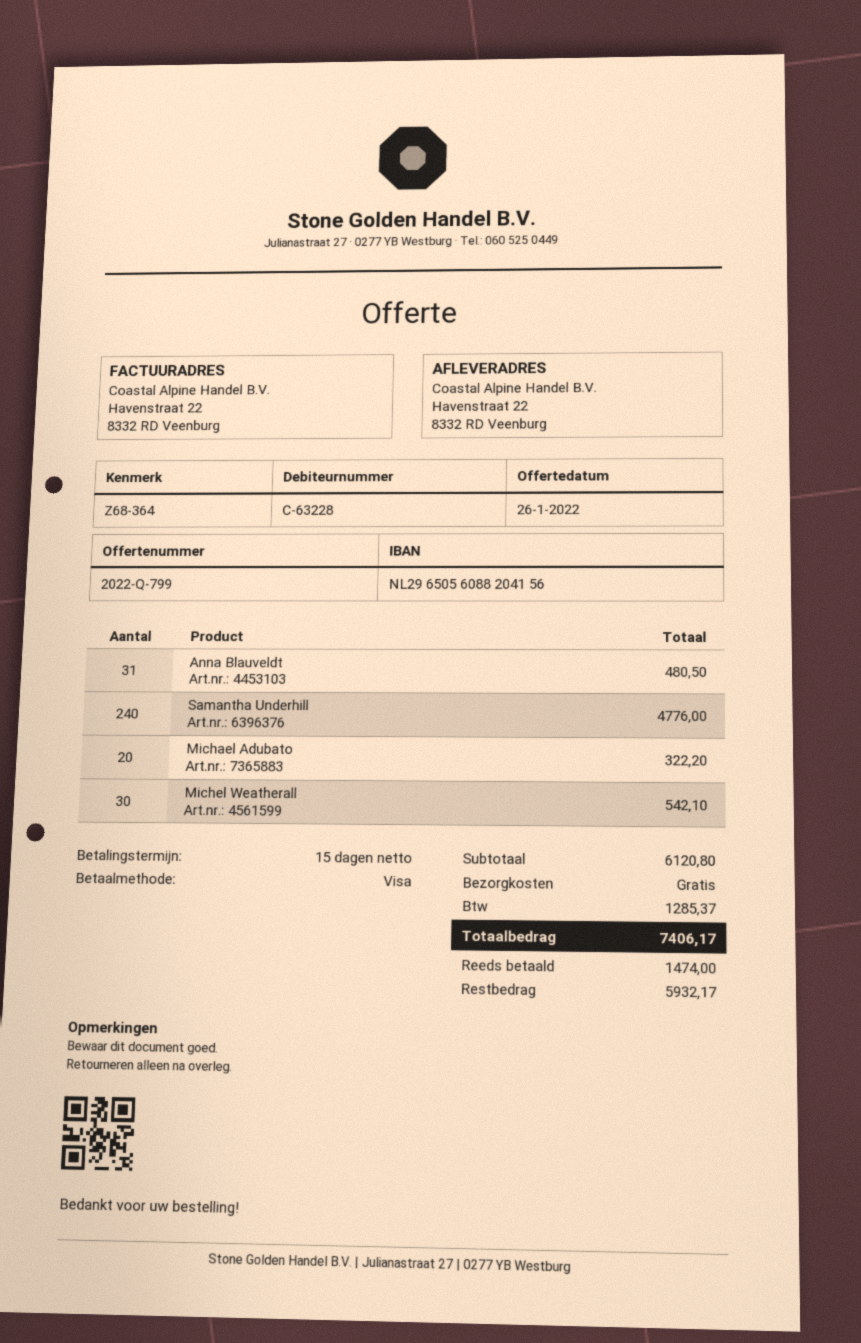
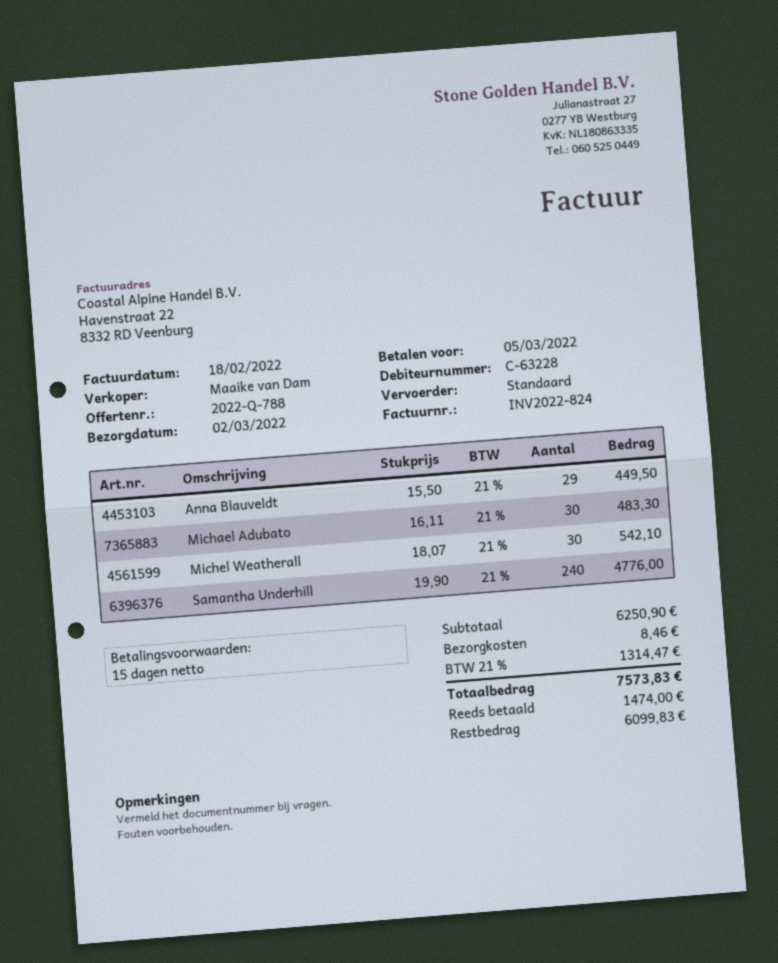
quote number: 2022-Q-799 -> 2022-Q-788
Anna Blauveldt: 31 for 480.50 -> 29 for 449.50
Michael Adubato: 20 for 322.20 -> 30 for 483.30
subtotal: 6120.80 -> 6250.90
shipping: 0.00 -> 8.46
tax: 1285.37 -> 1314.47
total: 7406.17 -> 7573.83
balance: 5932.17 -> 6099.83

